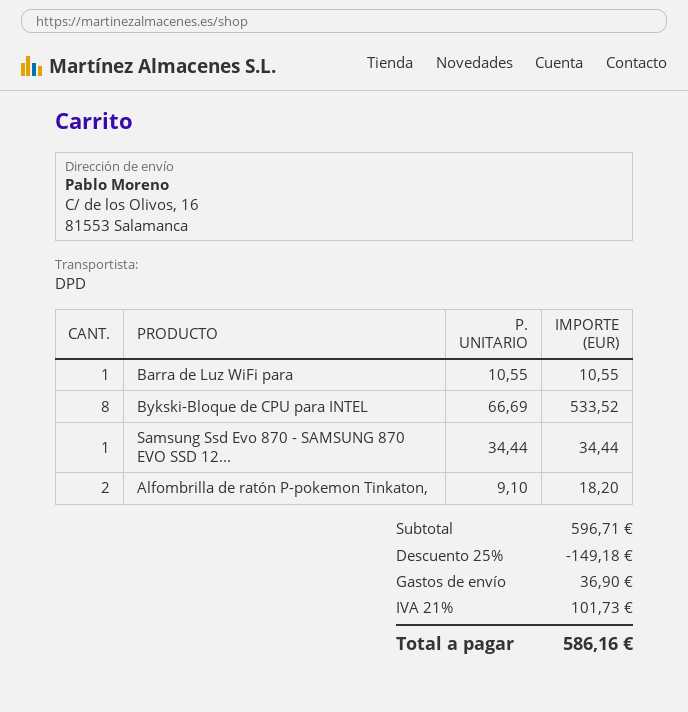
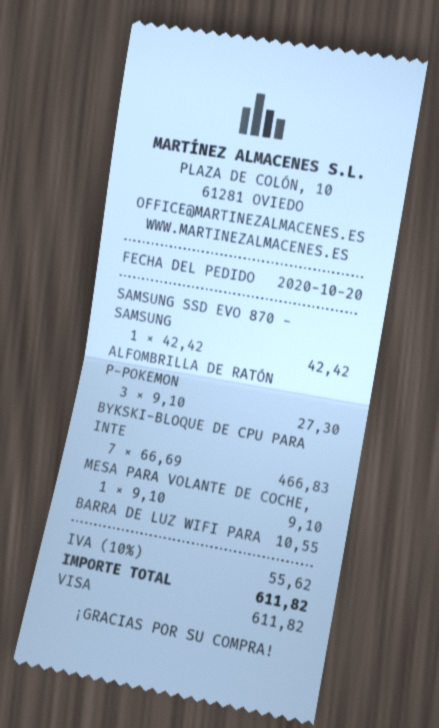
Bykski-Bloque de CPU para INTEL: 8 x 66.69 = 533.52 -> 7 x 66.69 = 466.83
Samsung Ssd Evo 870 - SAMSUNG 870 EVO SSD 12...: 1 x 34.44 = 34.44 -> 1 x 42.42 = 42.42
Alfombrilla de ratón P-pokemon Tinkaton,: 2 x 9.10 = 18.20 -> 3 x 9.10 = 27.30
MESA PARA VOLANTE DE COCHE,: none -> 1 x 9.10 = 9.10
discount: 25% = 149.18 -> none
shipping: 36.90 -> none
tax: 21% = 101.73 -> 10% = 55.62
total: 586.16 -> 611.82

